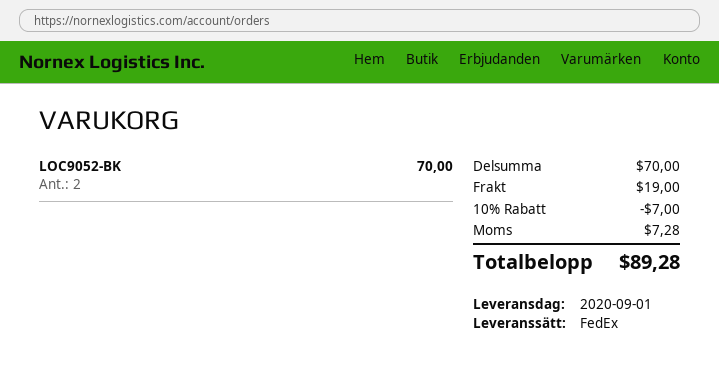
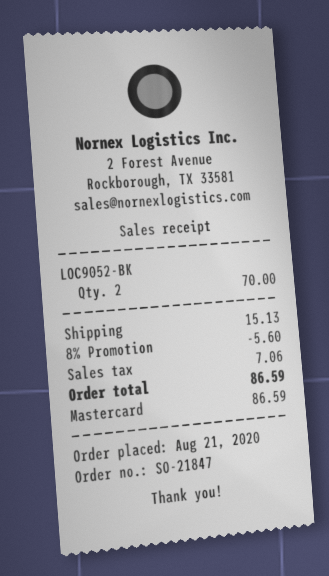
discount: 10% = 7.00 -> 8% = 5.60
shipping: 19.00 -> 15.13
tax: 7.28 -> 7.06
total: 89.28 -> 86.59

